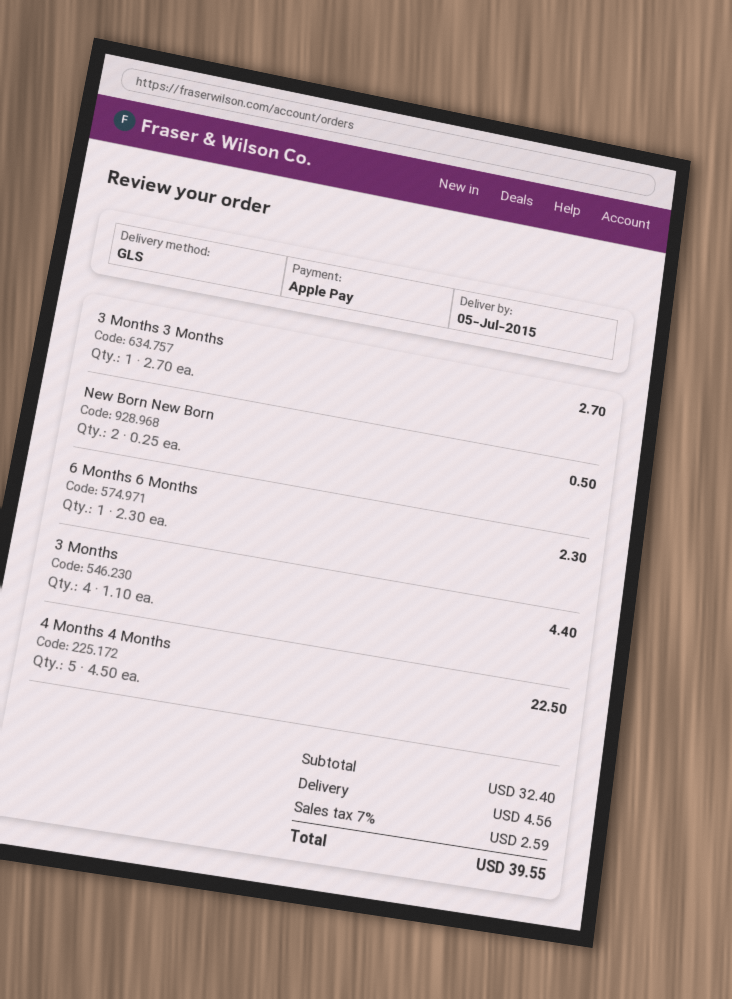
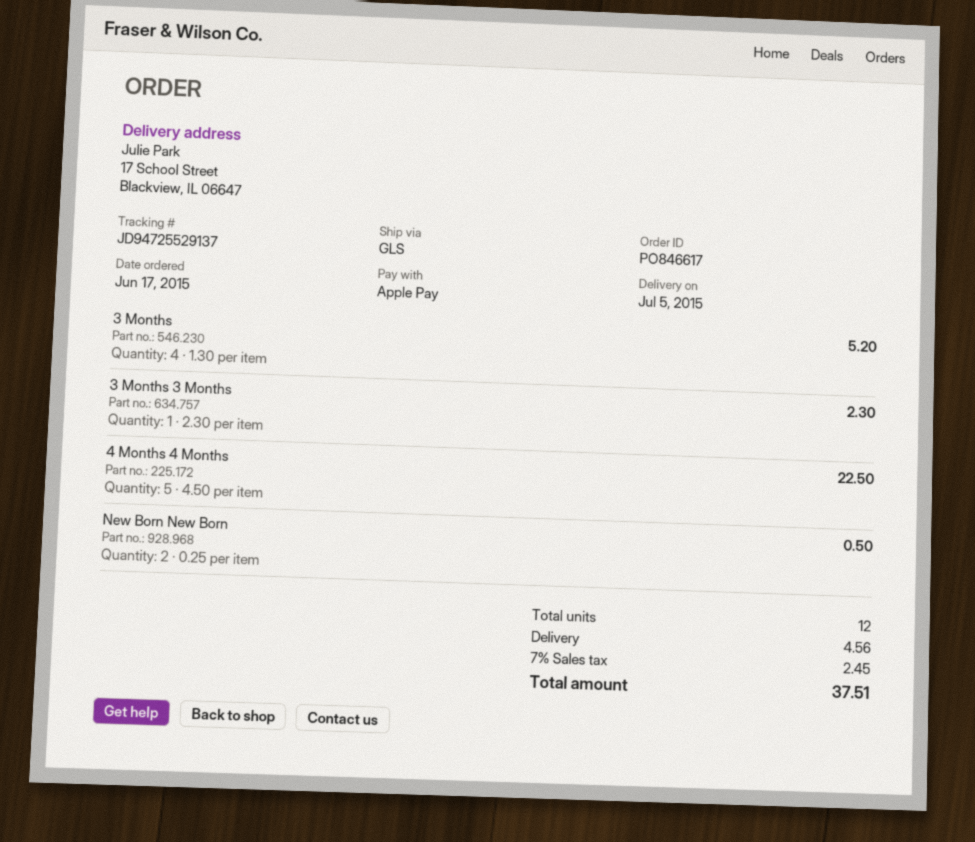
3 Months 3 Months: 1 x 2.70 = 2.70 -> 1 x 2.30 = 2.30
6 Months 6 Months: 1 x 2.30 = 2.30 -> none
3 Months: 4 x 1.10 = 4.40 -> 4 x 1.30 = 5.20
tax: 7% = 2.59 -> 7% = 2.45
total: 39.55 -> 37.51

